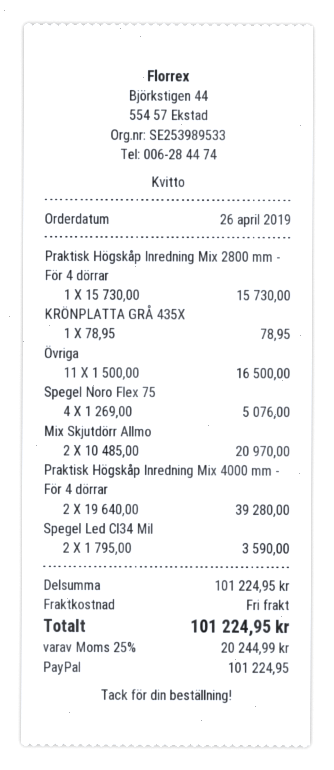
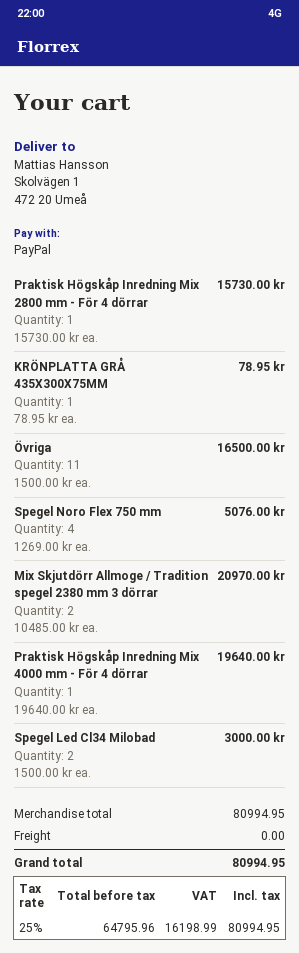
Praktisk Högskåp Inredning Mix 4000 mm - För 4 dörrar: 2 x 19640.00 = 39280.00 -> 1 x 19640.00 = 19640.00
Spegel Led Cl34 Mil: 2 x 1795.00 = 3590.00 -> 2 x 1500.00 = 3000.00
subtotal: 101224.95 -> 80994.95
tax: 25% = 20244.99 -> 25% = 16198.99
total: 101224.95 -> 80994.95

